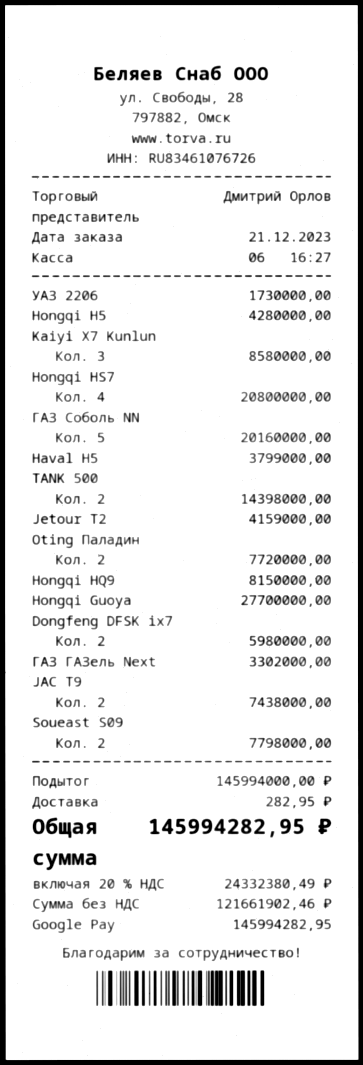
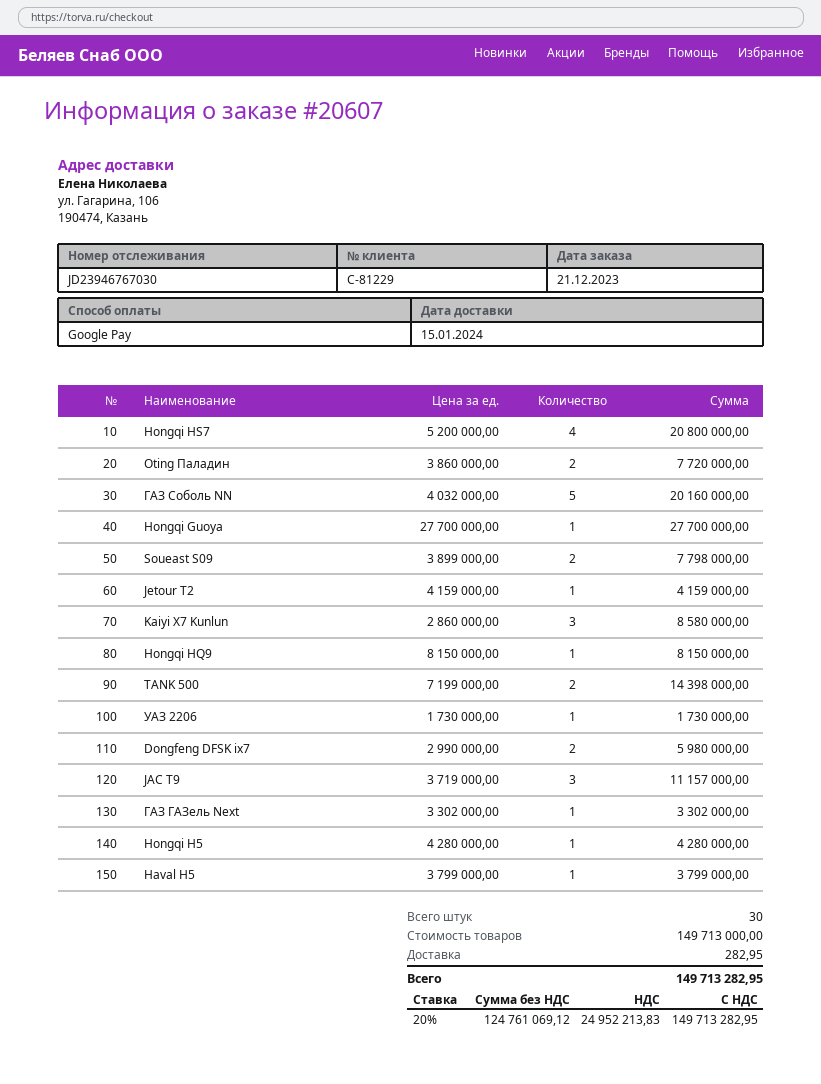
JAC T9: 2 for 7438000.00 -> 3 for 11157000.00
subtotal: 145994000.00 -> 149713000.00
net: 121661902.46 -> 124761069.12
tax: 20% = 24332380.49 -> 20% = 24952213.83
total: 145994282.95 -> 149713282.95

